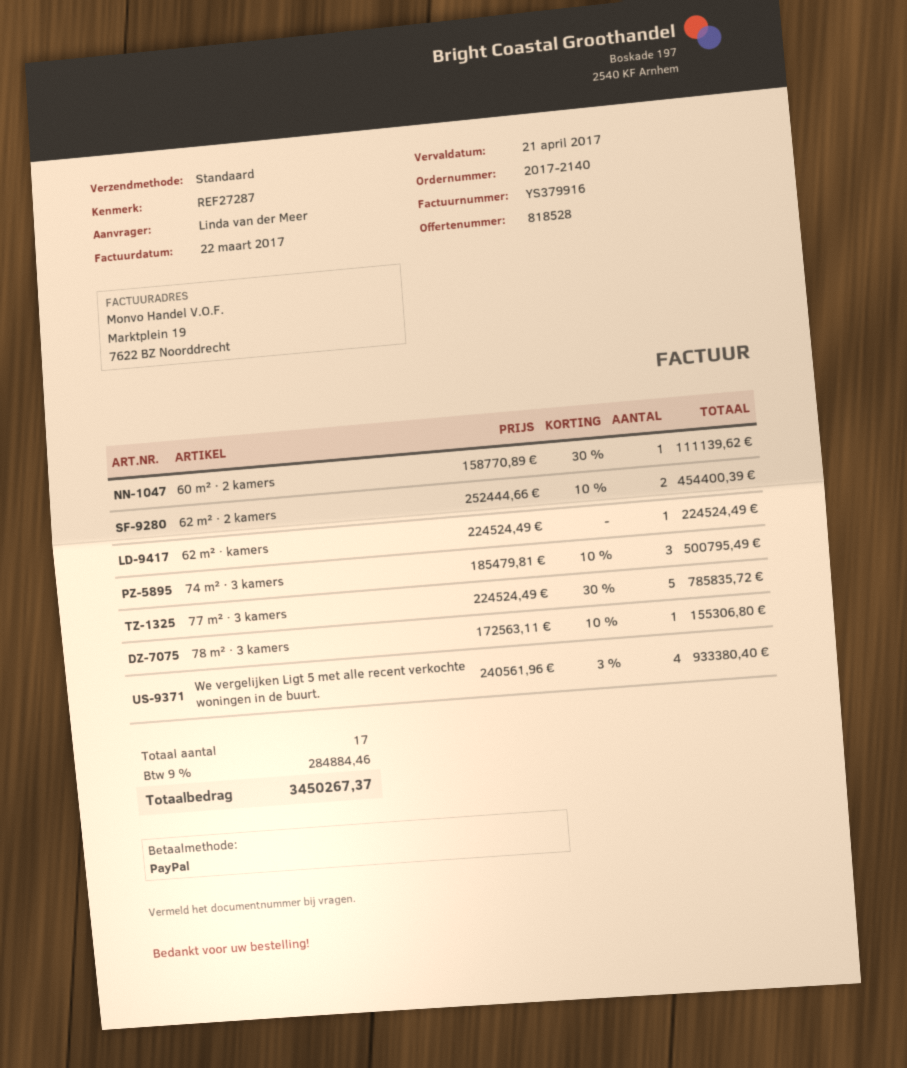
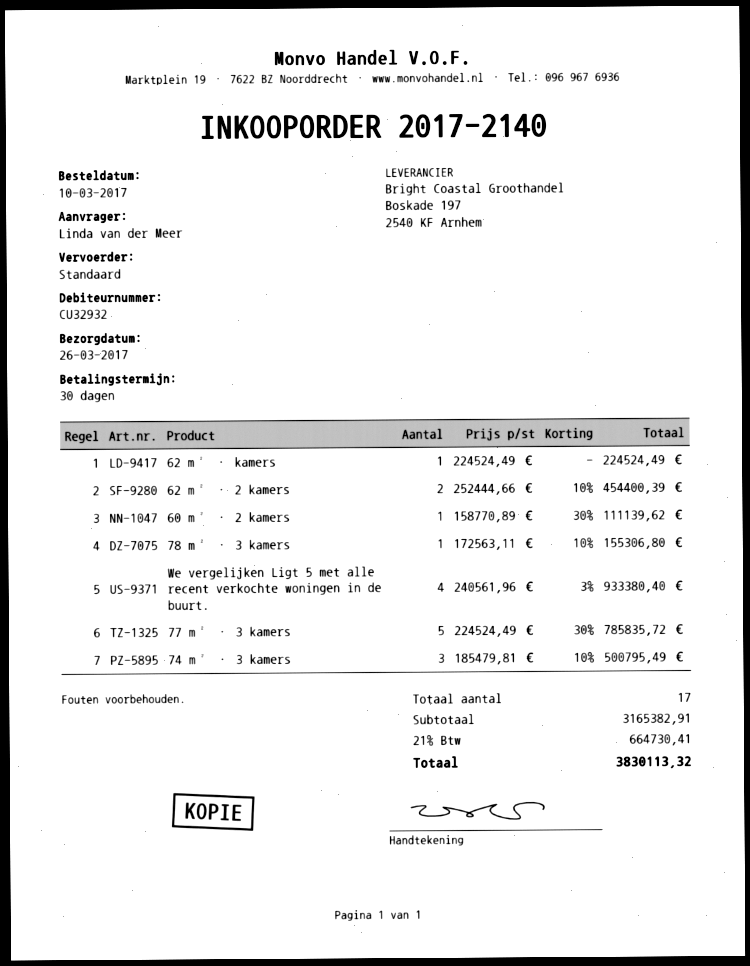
tax: 9% = 284884.46 -> 21% = 664730.41
total: 3450267.37 -> 3830113.32

